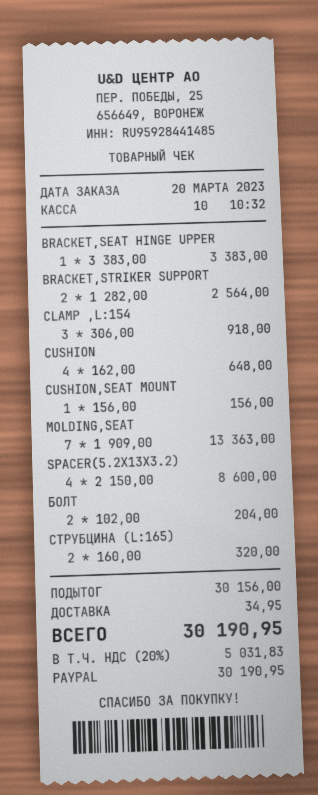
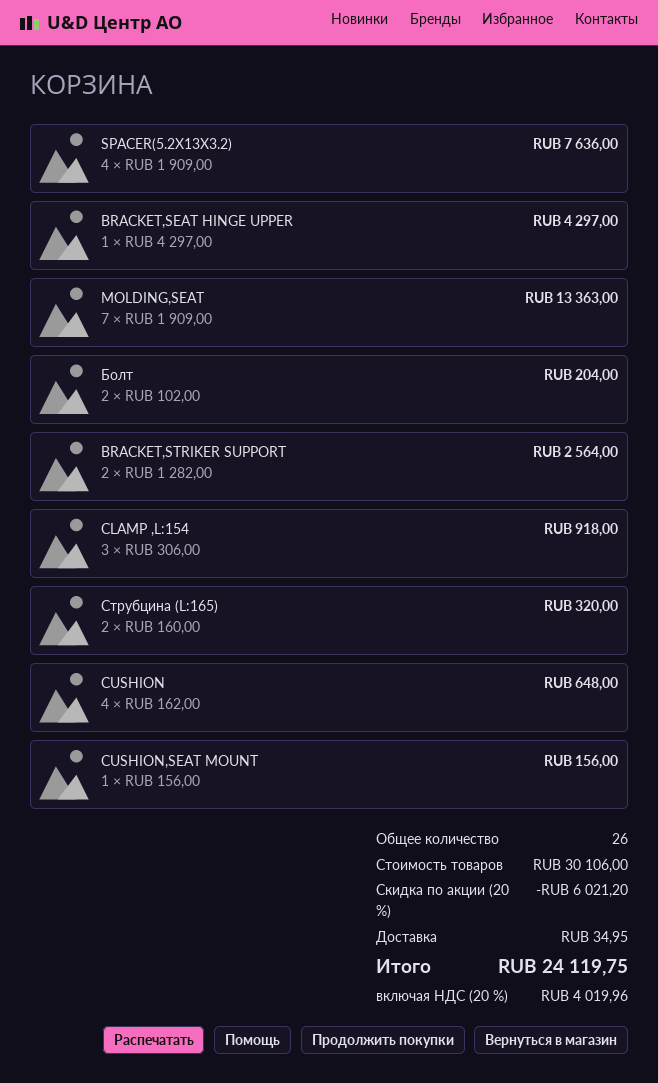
BRACKET,SEAT HINGE UPPER: 1 x 3383.00 = 3383.00 -> 1 x 4297.00 = 4297.00
SPACER(5.2X13X3.2): 4 x 2150.00 = 8600.00 -> 4 x 1909.00 = 7636.00
subtotal: 30156.00 -> 30106.00
discount: none -> 20% = 6021.20
tax: 20% = 5031.83 -> 20% = 4019.96
total: 30190.95 -> 24119.75

